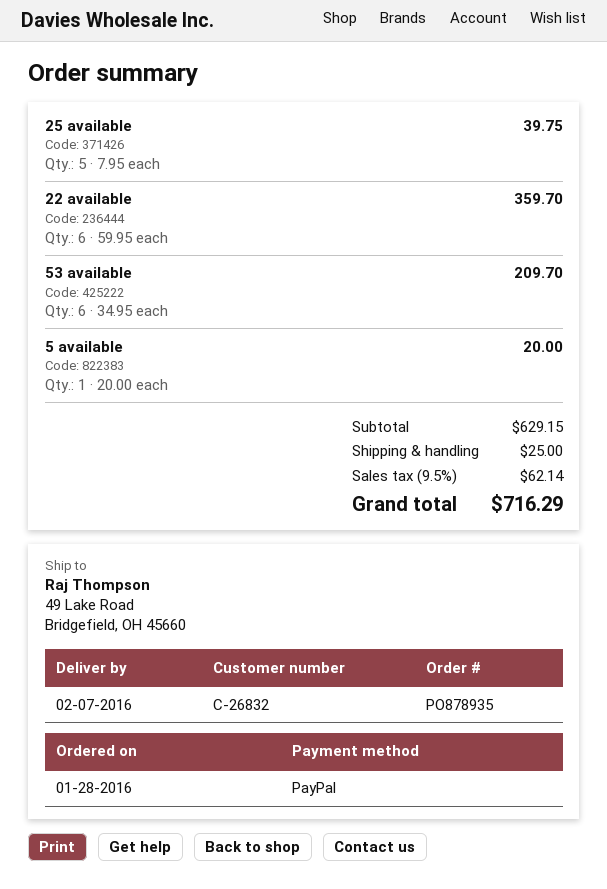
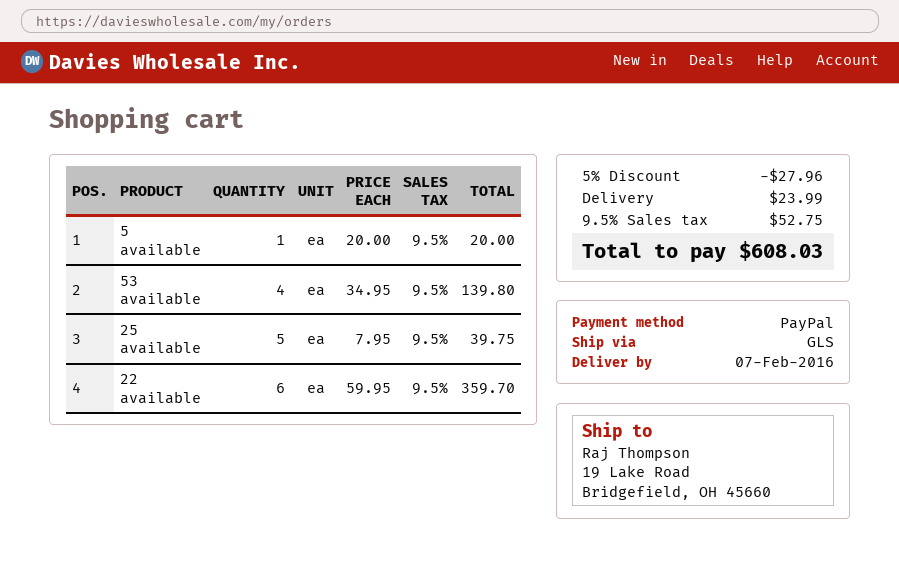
ship to: 49 Lake Road, Bridgefield, OH 45660 -> 19 Lake Road, Bridgefield, OH 45660
53 available: 6 x 34.95 = 209.70 -> 4 x 34.95 = 139.80
discount: none -> 5% = 27.96
shipping: 25.00 -> 23.99
tax: 9.5% = 62.14 -> 9.5% = 52.75
total: 716.29 -> 608.03

